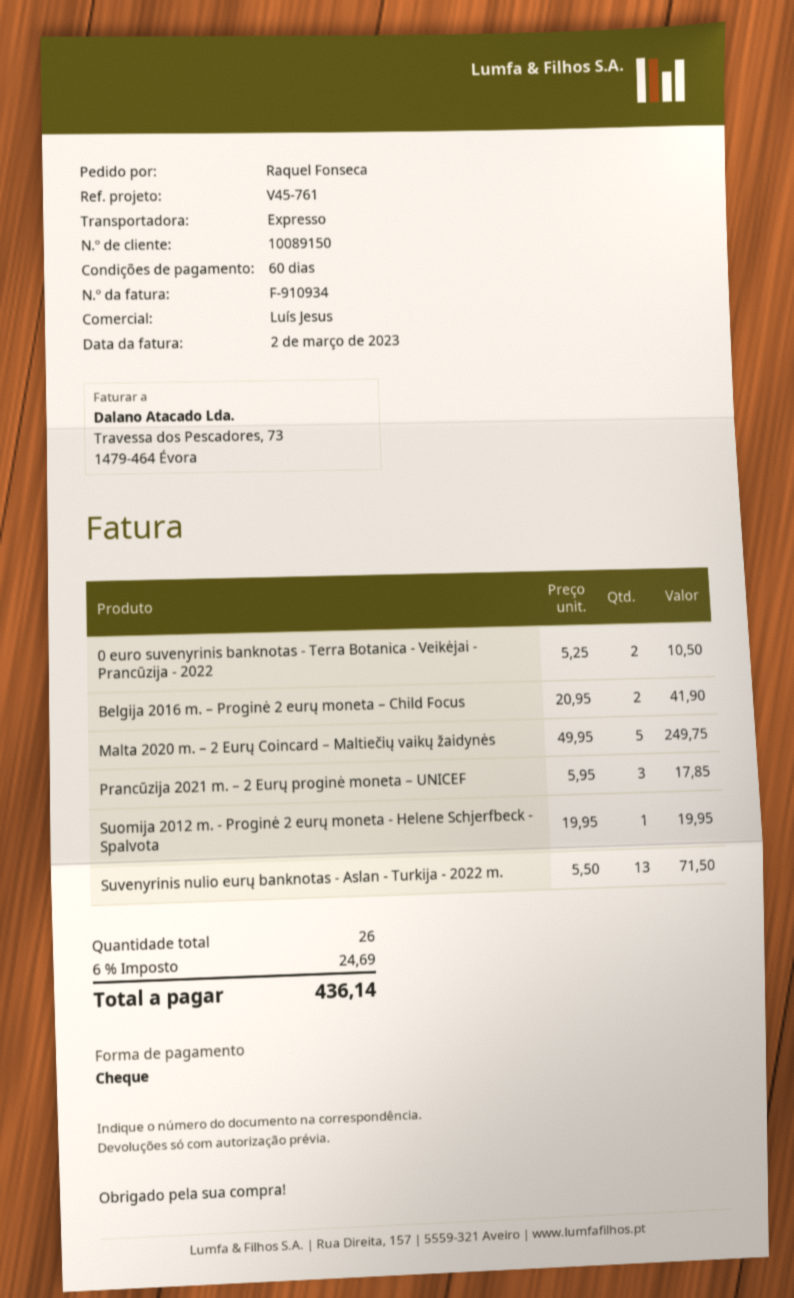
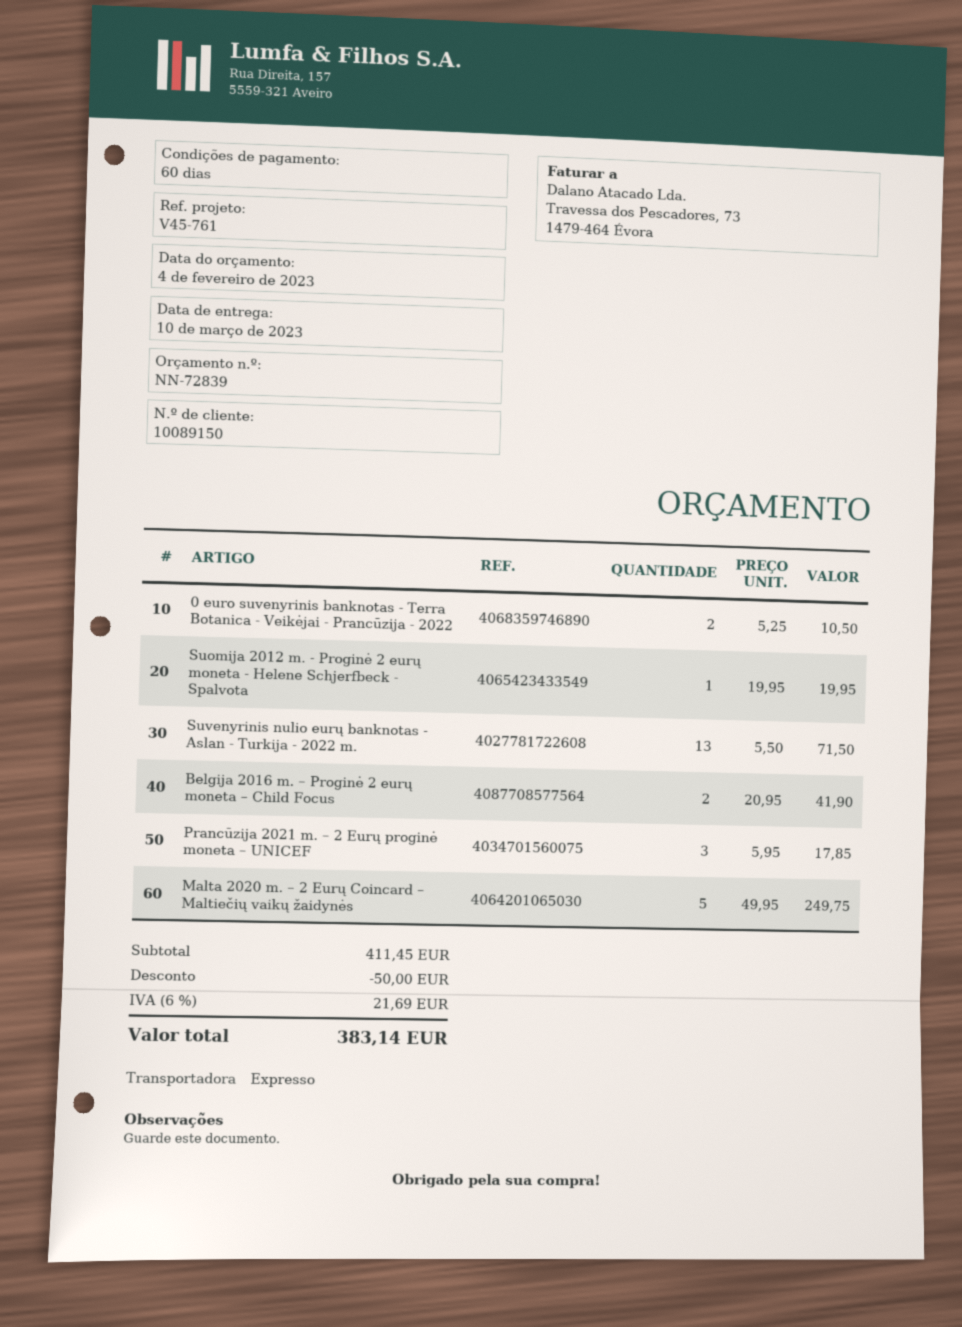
discount: none -> 50.00
tax: 6% = 24.69 -> 6% = 21.69
total: 436.14 -> 383.14

